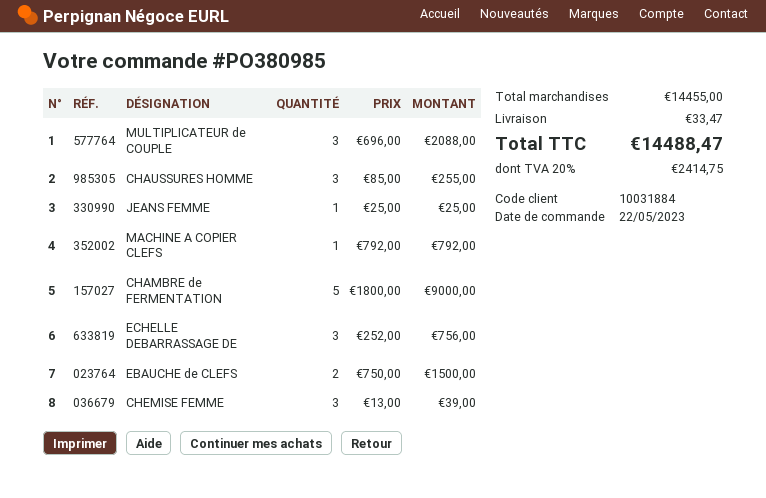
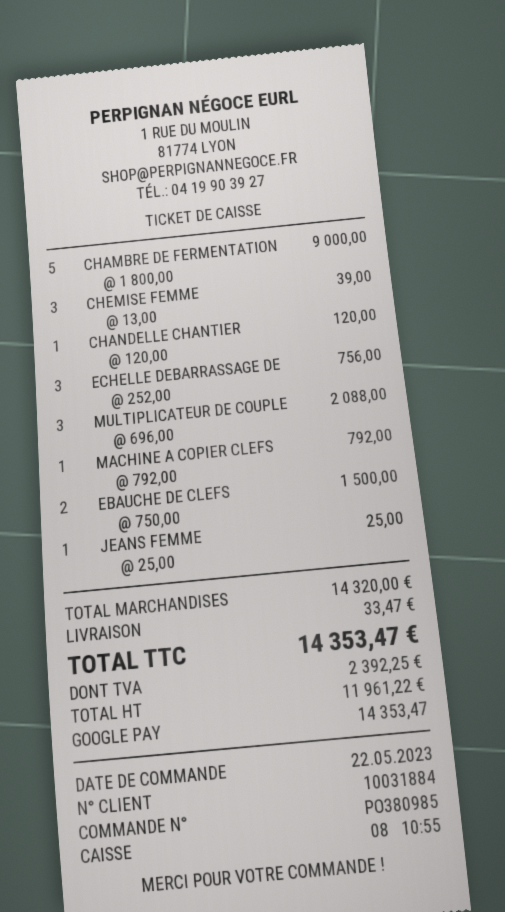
CHAUSSURES HOMME: 3 x 85.00 = 255.00 -> none
CHANDELLE CHANTIER: none -> 1 x 120.00 = 120.00
subtotal: 14455.00 -> 14320.00
tax: 2414.75 -> 2392.25
total: 14488.47 -> 14353.47

